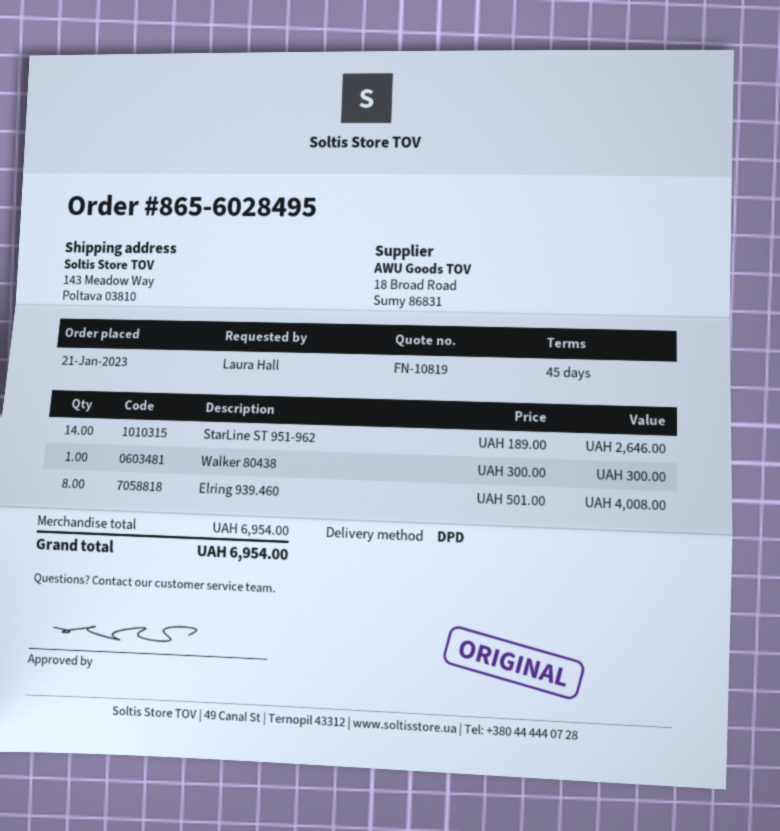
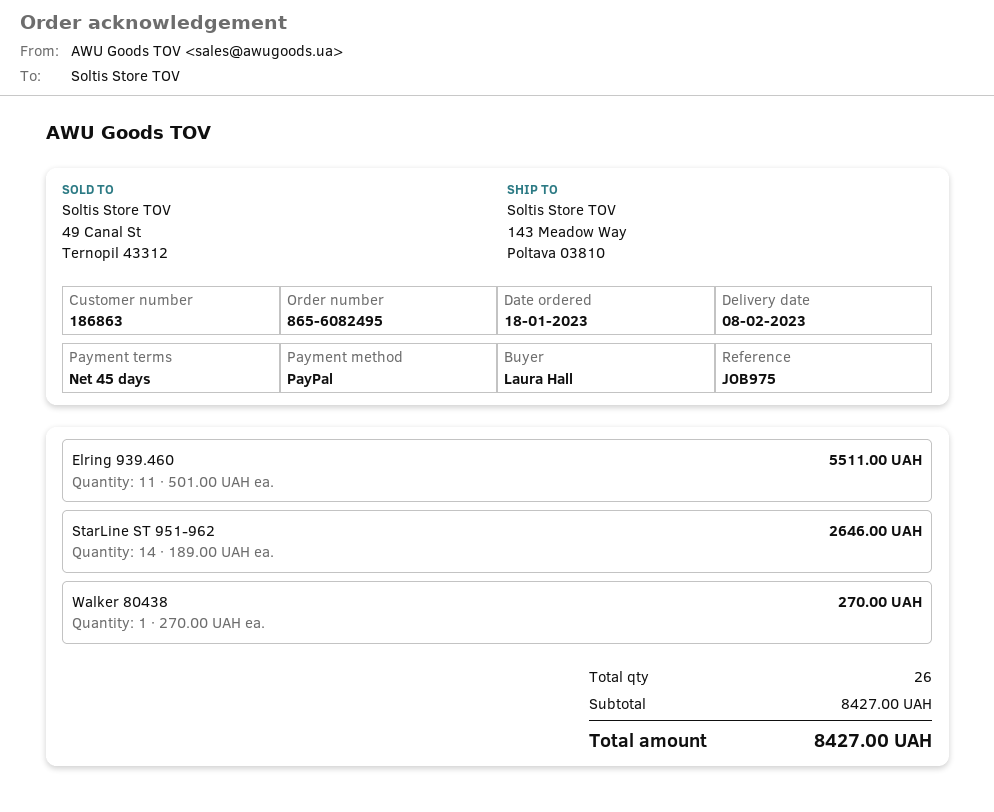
order number: 865-6028495 -> 865-6082495
order date: 2023-01-21 -> 2023-01-18
Walker 80438: 1 x 300.00 = 300.00 -> 1 x 270.00 = 270.00
Elring 939.460: 8 x 501.00 = 4008.00 -> 11 x 501.00 = 5511.00
subtotal: 6954.00 -> 8427.00
total: 6954.00 -> 8427.00

